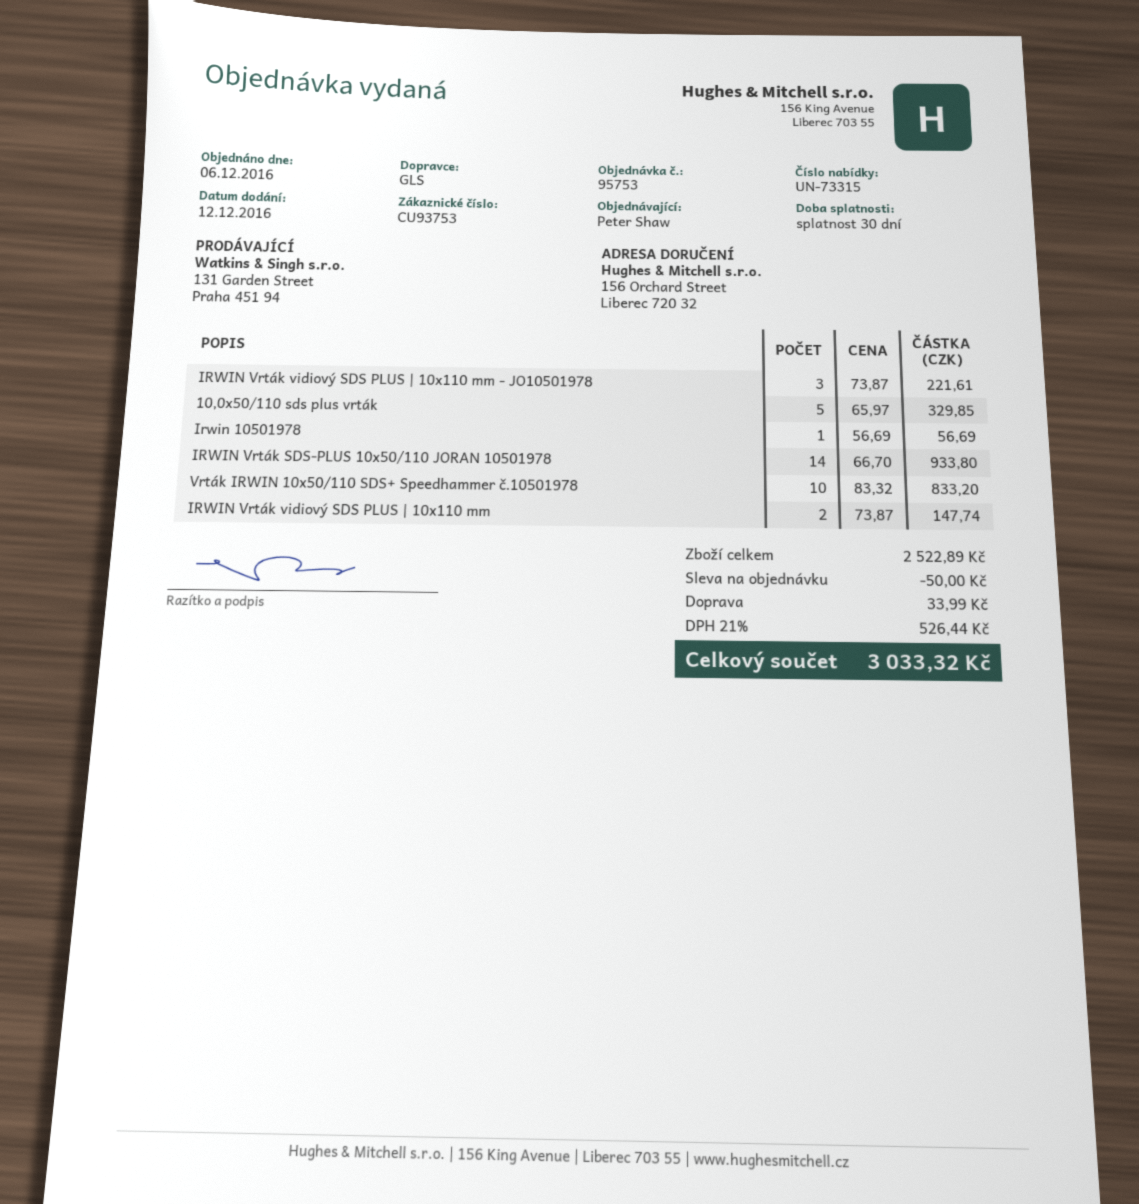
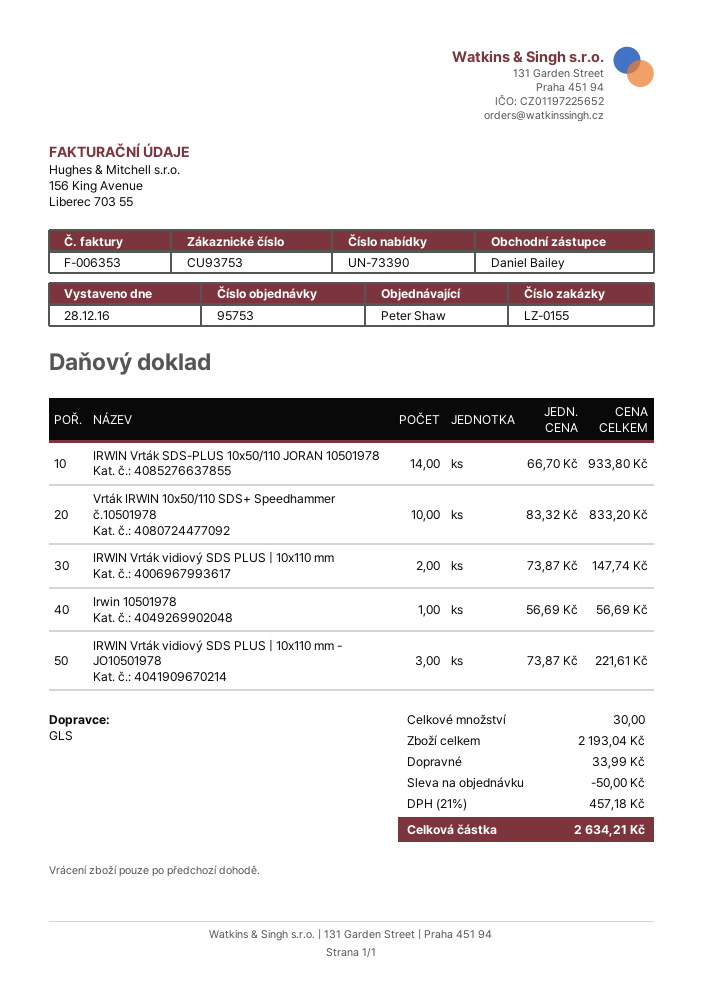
quote number: UN-73315 -> UN-73390
10,0x50/110 sds plus vrták: 5 x 65.97 = 329.85 -> none
subtotal: 2522.89 -> 2193.04
tax: 21% = 526.44 -> 21% = 457.18
total: 3033.32 -> 2634.21

